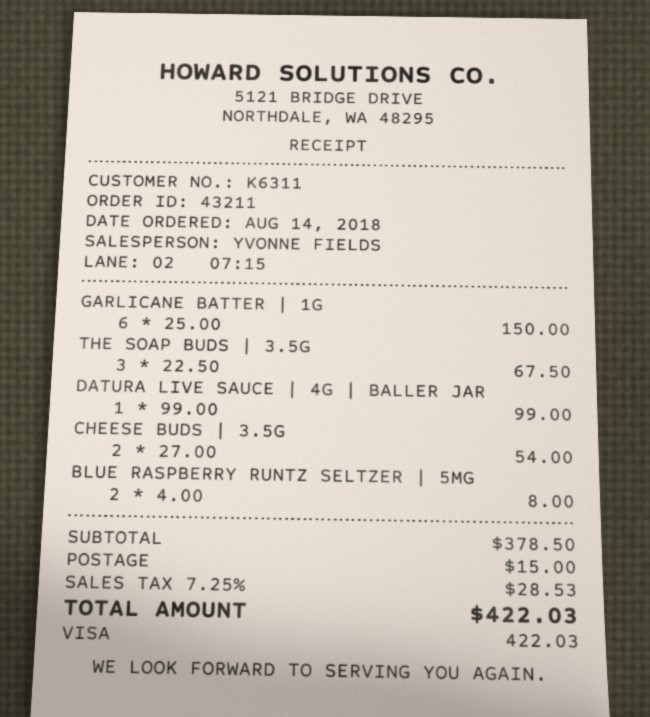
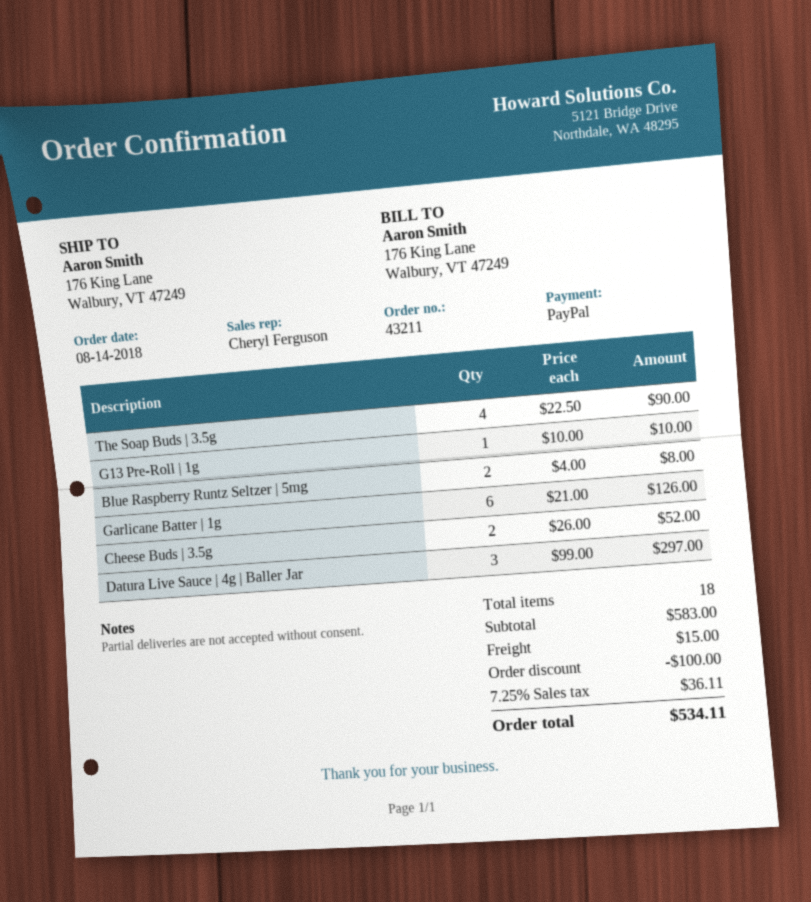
sales rep: YVONNE FIELDS -> Cheryl Ferguson
payment method: Visa -> PayPal
GARLICANE BATTER | 1G: 6 x 25.00 = 150.00 -> 6 x 21.00 = 126.00
THE SOAP BUDS | 3.5G: 3 x 22.50 = 67.50 -> 4 x 22.50 = 90.00
DATURA LIVE SAUCE | 4G | BALLER JAR: 1 x 99.00 = 99.00 -> 3 x 99.00 = 297.00
CHEESE BUDS | 3.5G: 2 x 27.00 = 54.00 -> 2 x 26.00 = 52.00
G13 Pre-Roll | 1g: none -> 1 x 10.00 = 10.00
subtotal: 378.50 -> 583.00
discount: none -> 100.00
tax: 7.25% = 28.53 -> 7.25% = 36.11
total: 422.03 -> 534.11

